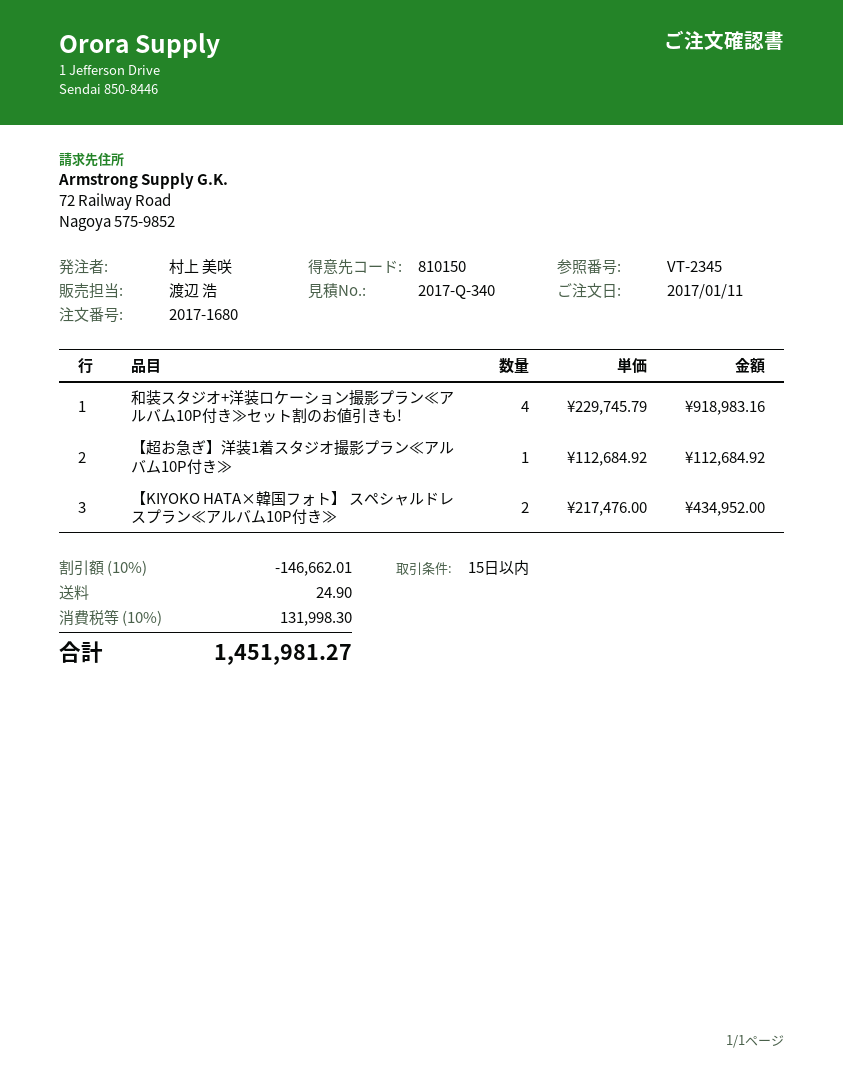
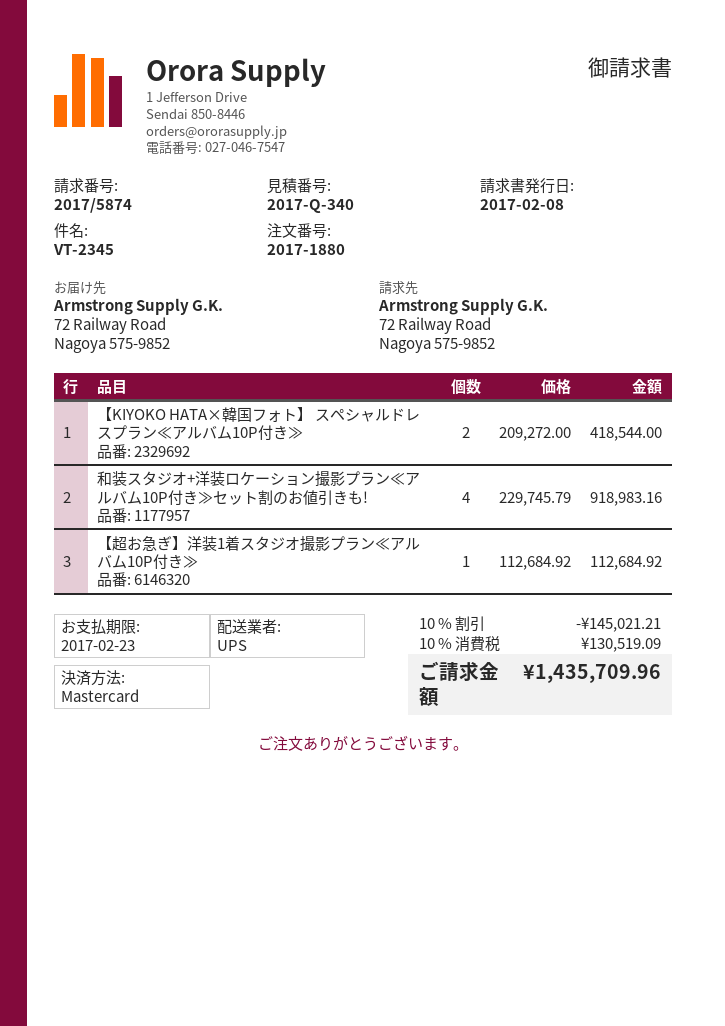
order number: 2017-1680 -> 2017-1880
【KIYOKO HATA×韓国フォト】 スペシャルドレスプラン≪アルバム10P付き≫: 2 x 217476.00 = 434952.00 -> 2 x 209272.00 = 418544.00
discount: 10% = 146662.01 -> 10% = 145021.21
shipping: 24.90 -> none
tax: 10% = 131998.30 -> 10% = 130519.09
total: 1451981.27 -> 1435709.96

